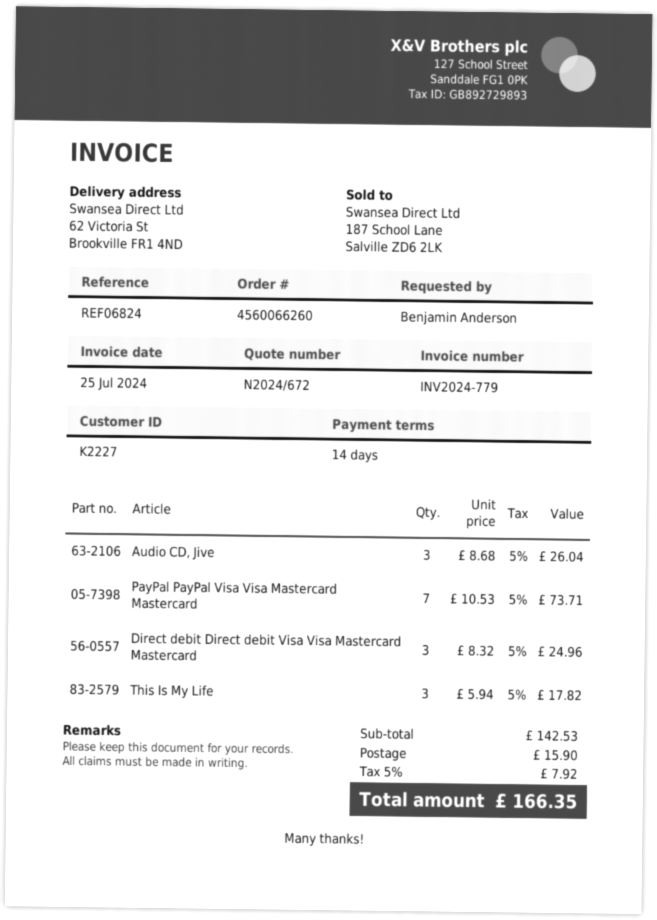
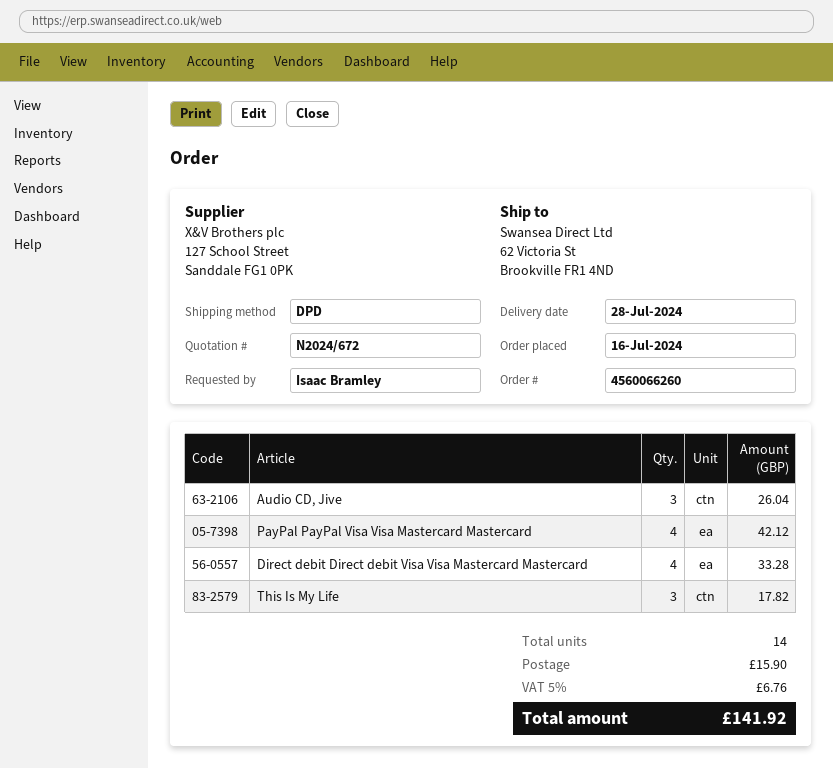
ordered by: Benjamin Anderson -> Isaac Bramley
PayPal PayPal Visa Visa Mastercard Mastercard: 7 for 73.71 -> 4 for 42.12
Direct debit Direct debit Visa Visa Mastercard Mastercard: 3 for 24.96 -> 4 for 33.28
tax: 5% = 7.92 -> 5% = 6.76
total: 166.35 -> 141.92

